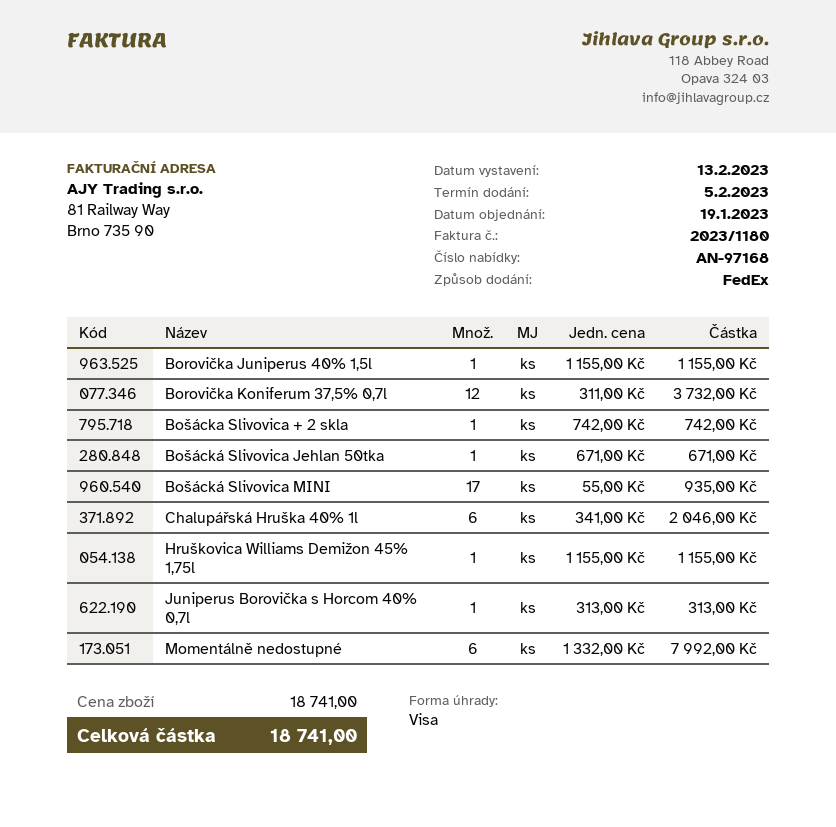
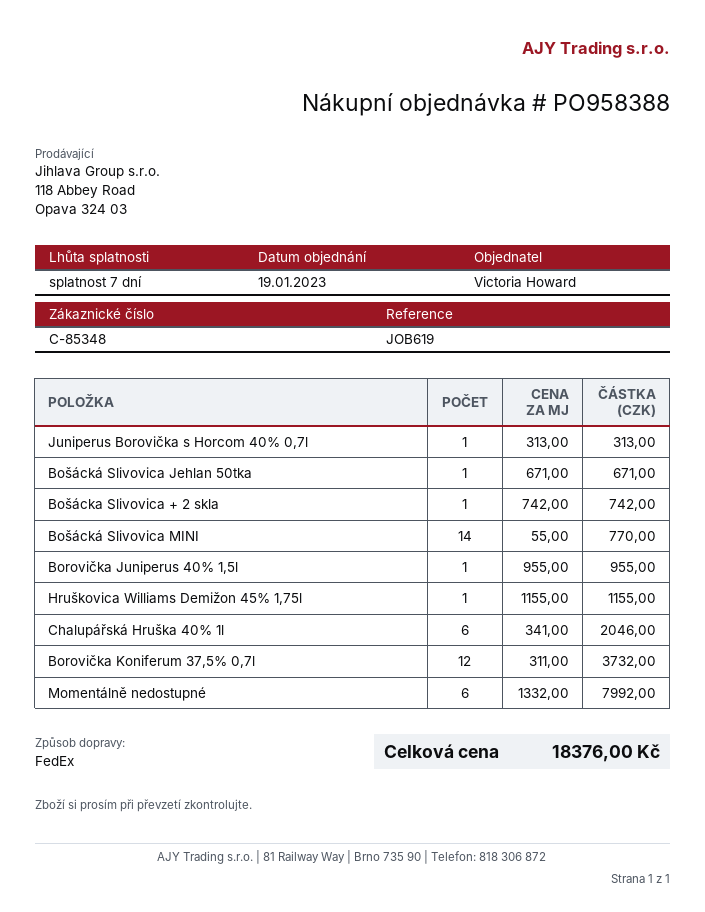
Borovička Juniperus 40% 1,5l: 1 x 1155.00 = 1155.00 -> 1 x 955.00 = 955.00
Bošácká Slivovica MINI: 17 x 55.00 = 935.00 -> 14 x 55.00 = 770.00
total: 18741.00 -> 18376.00

